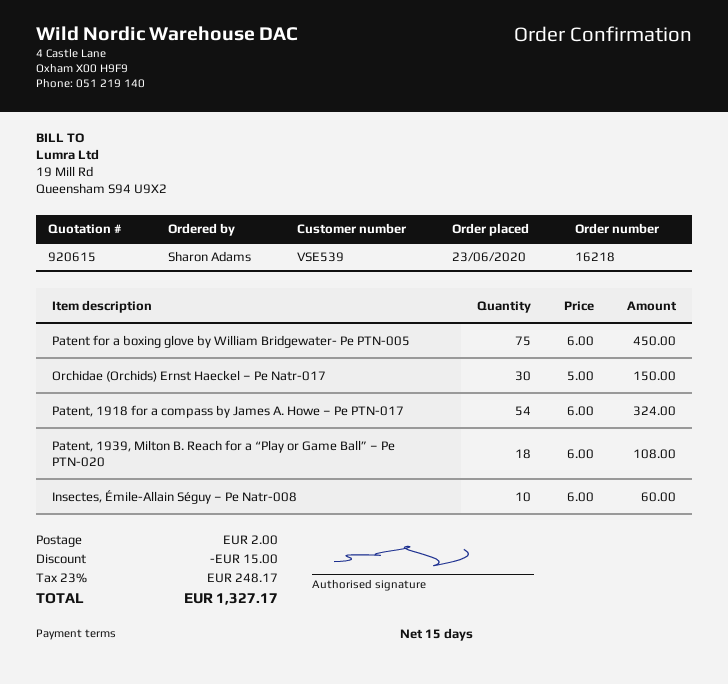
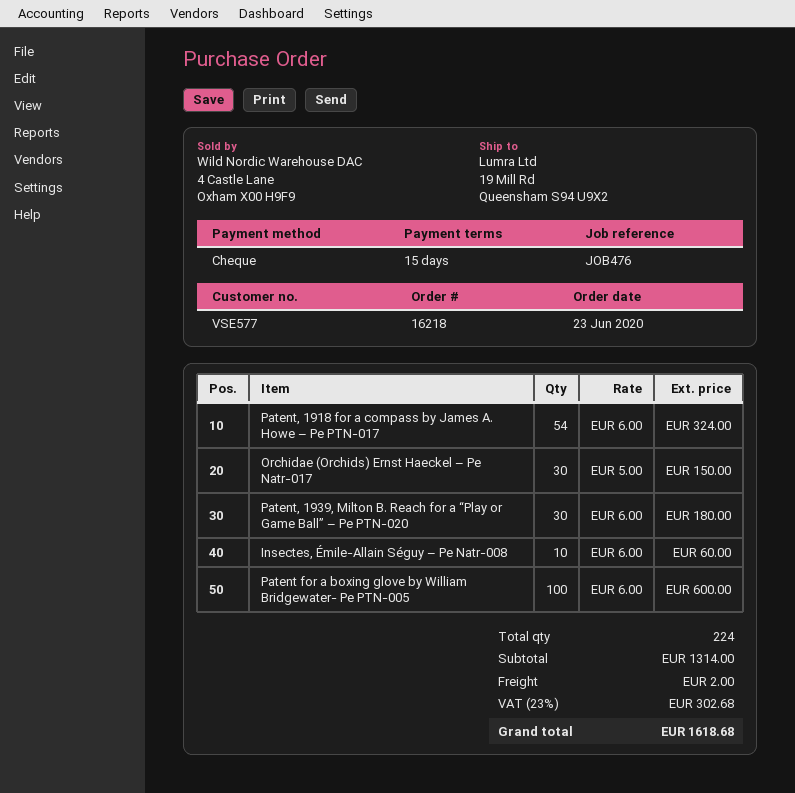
customer number: VSE539 -> VSE577
Patent for a boxing glove by William Bridgewater- Pe PTN-005: 75 x 6.00 = 450.00 -> 100 x 6.00 = 600.00
Patent, 1939, Milton B. Reach for a “Play or Game Ball” – Pe PTN-020: 18 x 6.00 = 108.00 -> 30 x 6.00 = 180.00
discount: 15.00 -> none
tax: 23% = 248.17 -> 23% = 302.68
total: 1327.17 -> 1618.68

